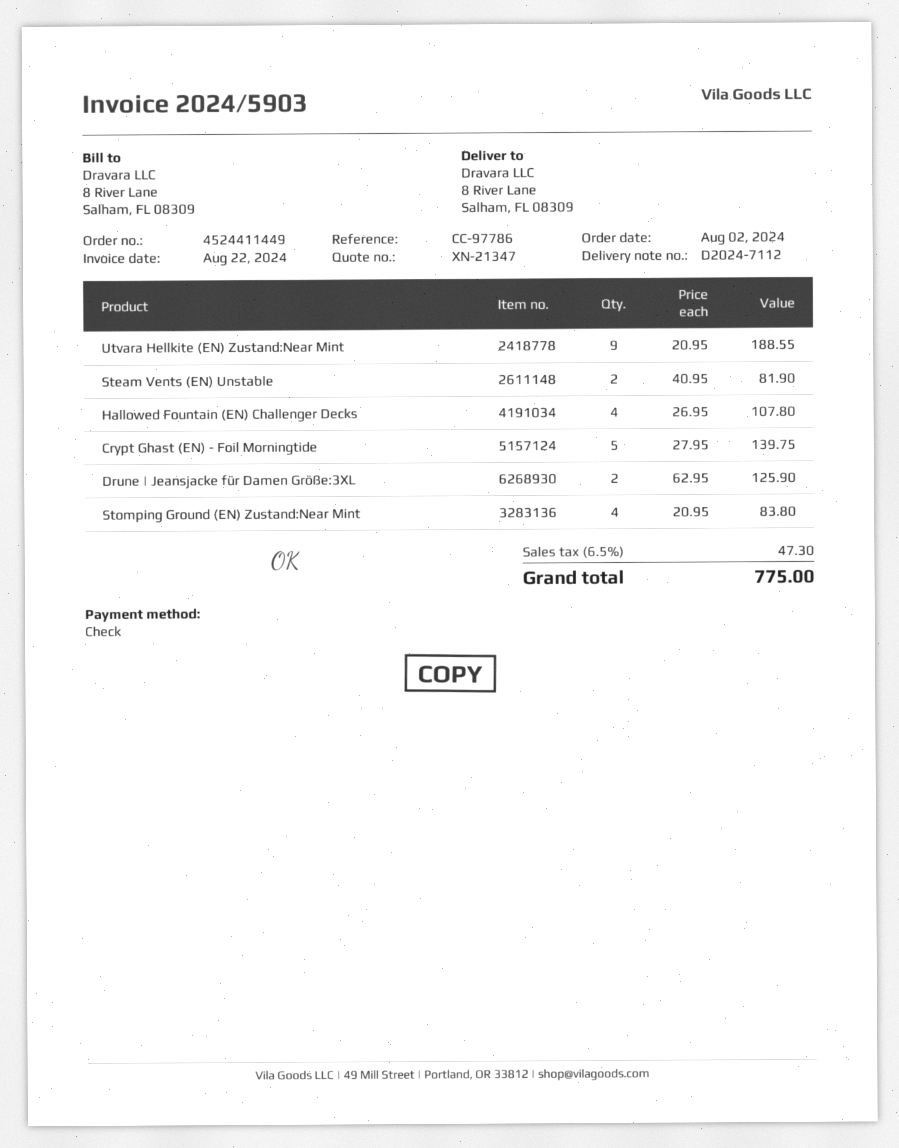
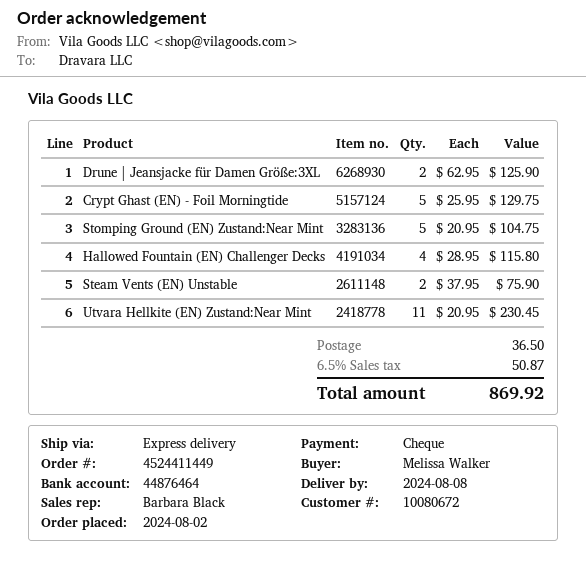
Utvara Hellkite (EN) Zustand:Near Mint: 9 x 20.95 = 188.55 -> 11 x 20.95 = 230.45
Steam Vents (EN) Unstable: 2 x 40.95 = 81.90 -> 2 x 37.95 = 75.90
Hallowed Fountain (EN) Challenger Decks: 4 x 26.95 = 107.80 -> 4 x 28.95 = 115.80
Crypt Ghast (EN) - Foil Morningtide: 5 x 27.95 = 139.75 -> 5 x 25.95 = 129.75
Stomping Ground (EN) Zustand:Near Mint: 4 x 20.95 = 83.80 -> 5 x 20.95 = 104.75
shipping: none -> 36.50
tax: 6.5% = 47.30 -> 6.5% = 50.87
total: 775.00 -> 869.92

